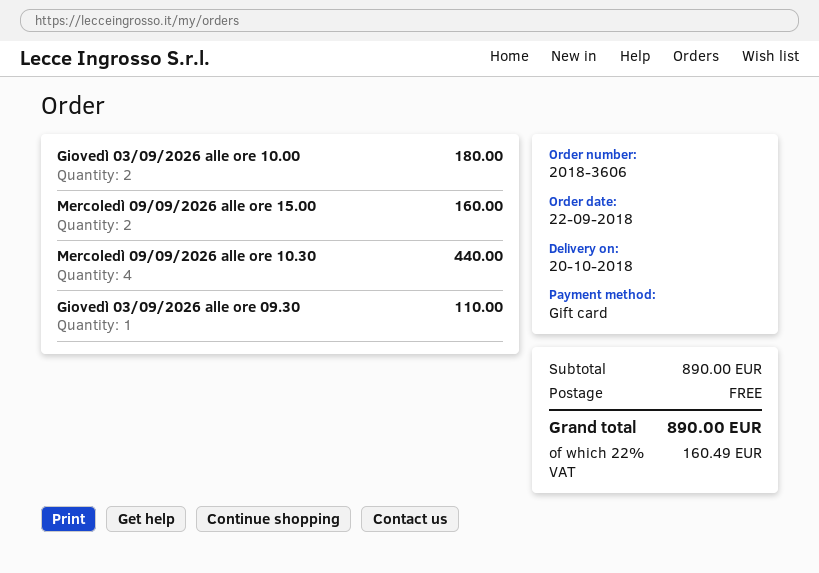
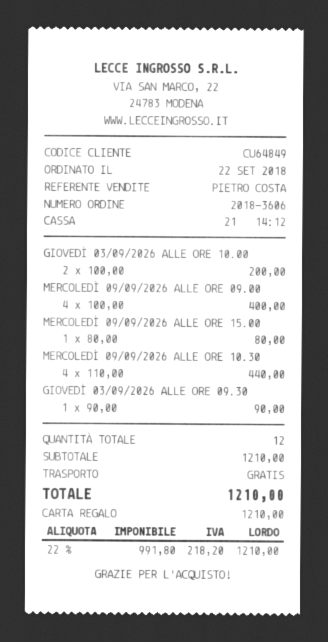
Giovedì 03/09/2026 alle ore 10.00: 2 for 180.00 -> 2 for 200.00
Mercoledì 09/09/2026 alle ore 15.00: 2 for 160.00 -> 1 for 80.00
Giovedì 03/09/2026 alle ore 09.30: 1 for 110.00 -> 1 for 90.00
MERCOLEDÌ 09/09/2026 ALLE ORE 09.00: none -> 4 for 400.00
subtotal: 890.00 -> 1210.00
tax: 22% = 160.49 -> 22% = 218.20
total: 890.00 -> 1210.00

